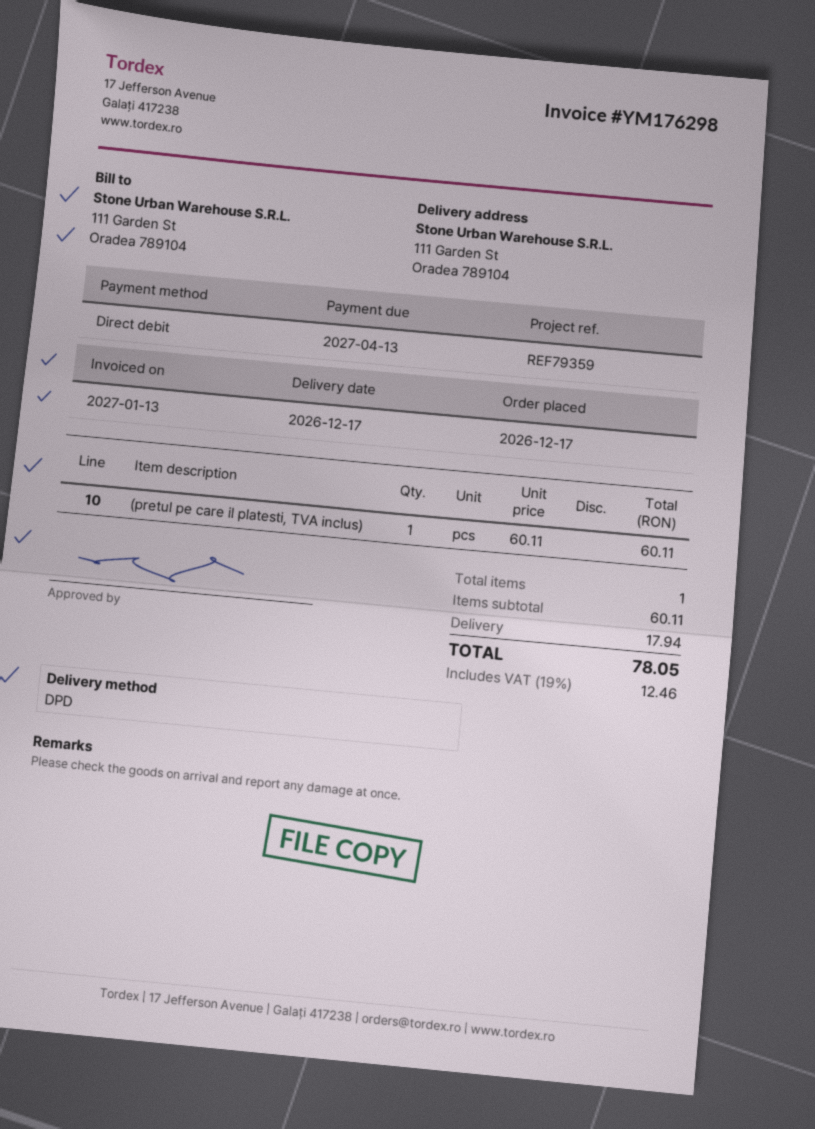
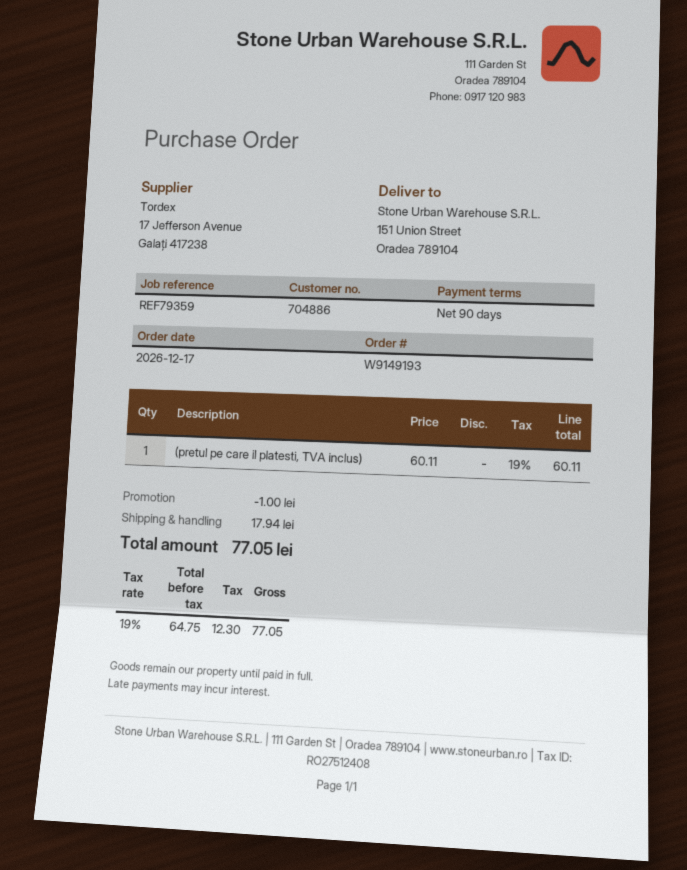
ship to: 111 Garden St, Oradea 789104 -> 151 Union Street, Oradea 789104
discount: none -> 1.00
tax: 19% = 12.46 -> 19% = 12.30
total: 78.05 -> 77.05

